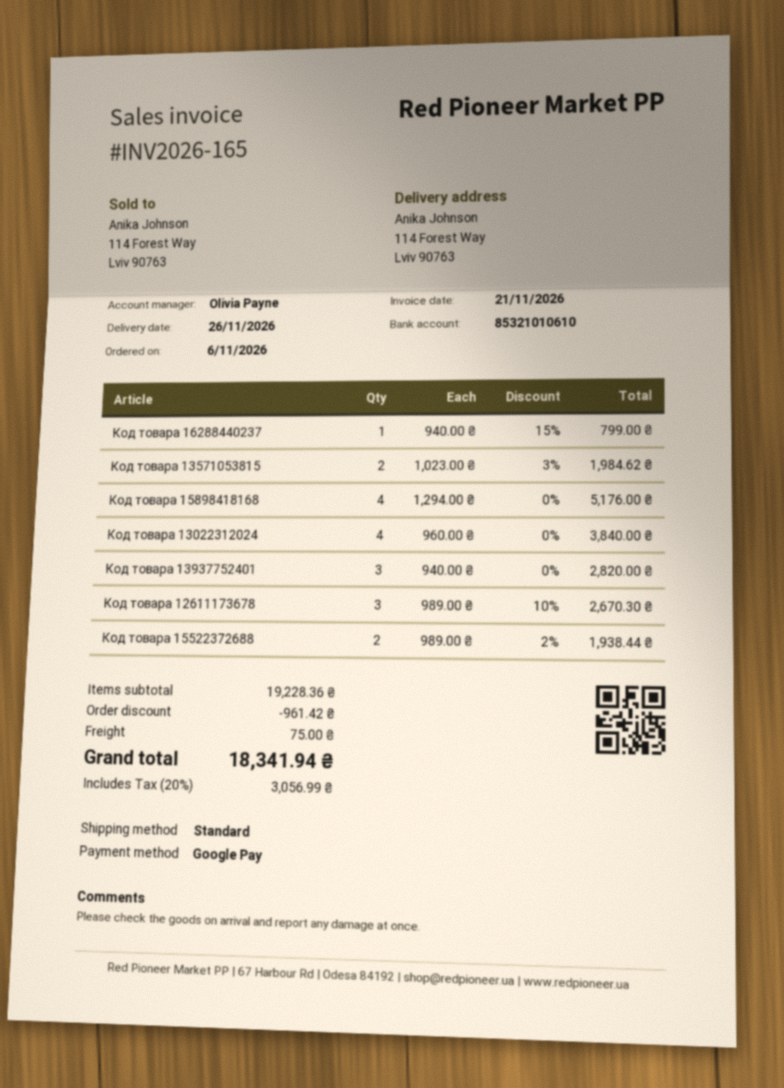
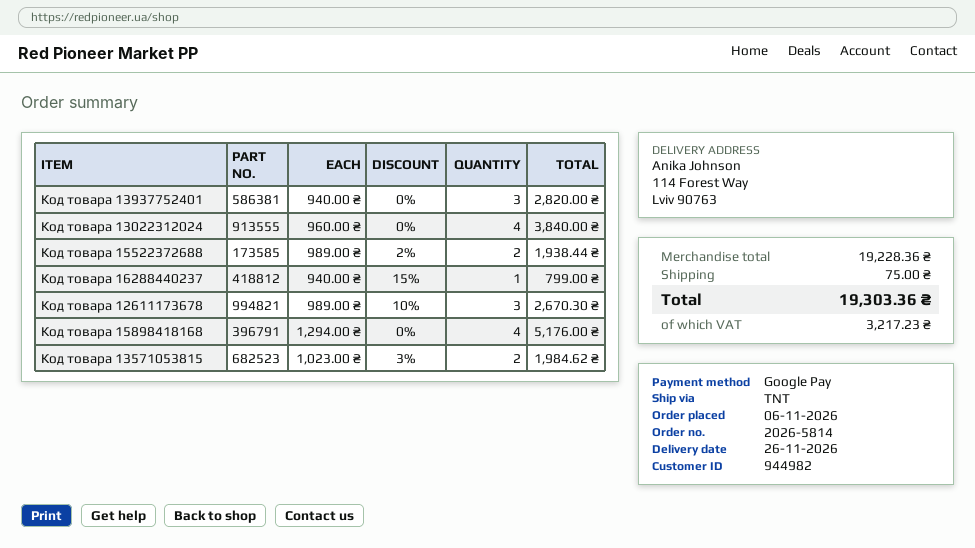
shipping method: standard -> TNT
discount: 961.42 -> none
tax: 3056.99 -> 3217.23
total: 18341.94 -> 19303.36

